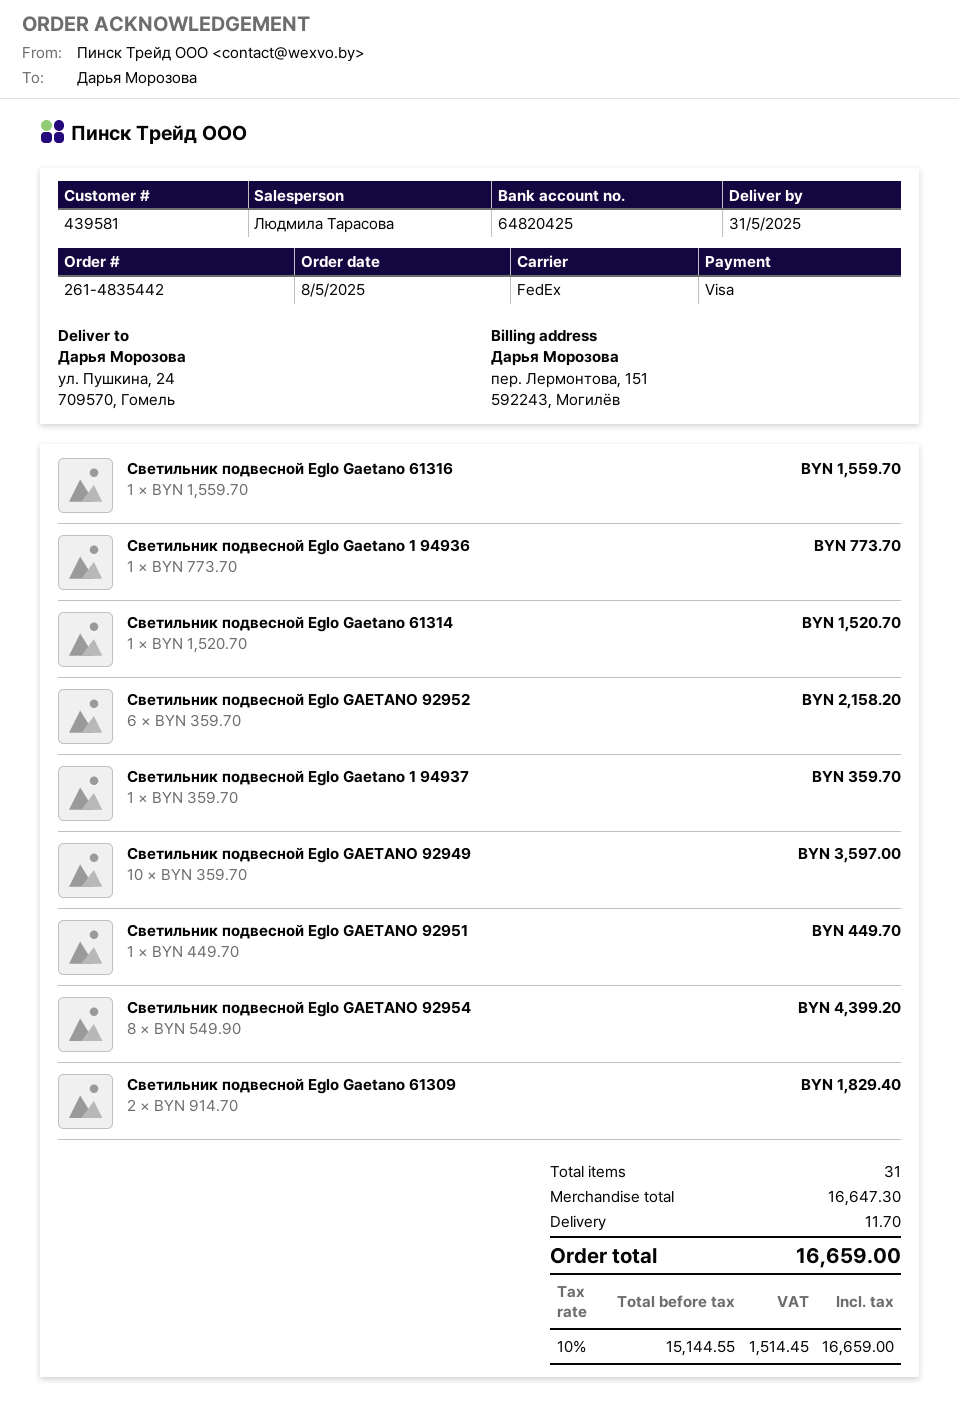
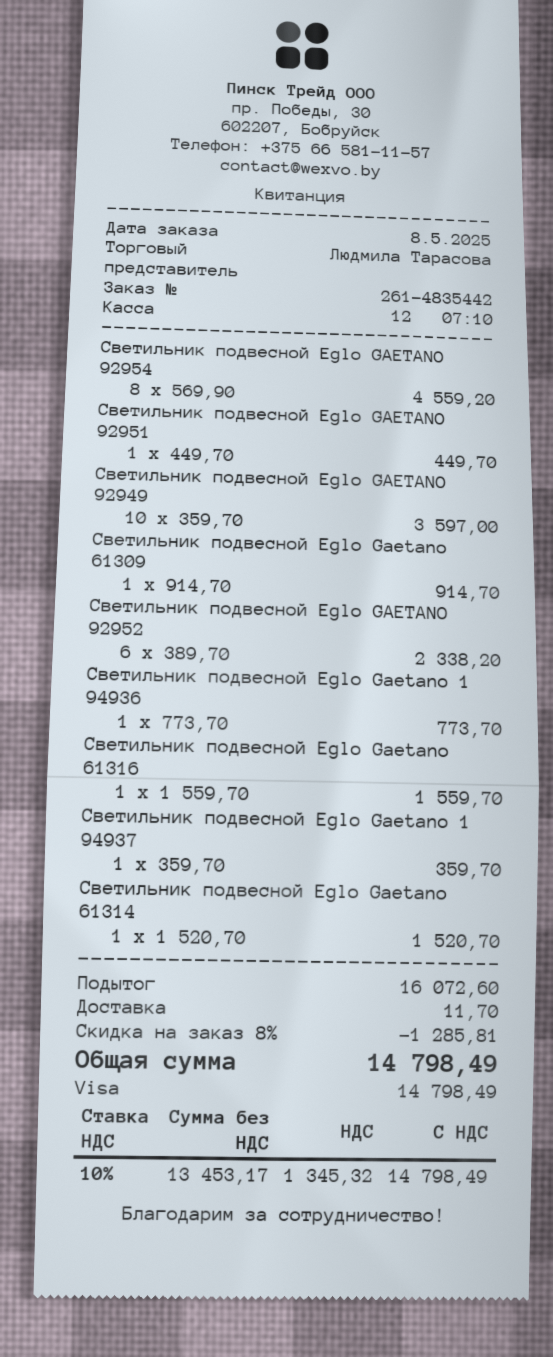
Светильник подвесной Eglo GAETANO 92952: 6 x 359.70 = 2158.20 -> 6 x 389.70 = 2338.20
Светильник подвесной Eglo GAETANO 92954: 8 x 549.90 = 4399.20 -> 8 x 569.90 = 4559.20
Светильник подвесной Eglo Gaetano 61309: 2 x 914.70 = 1829.40 -> 1 x 914.70 = 914.70
subtotal: 16647.30 -> 16072.60
discount: none -> 8% = 1285.81
net: 15144.55 -> 13453.17
tax: 10% = 1514.45 -> 10% = 1345.32
total: 16659.00 -> 14798.49

